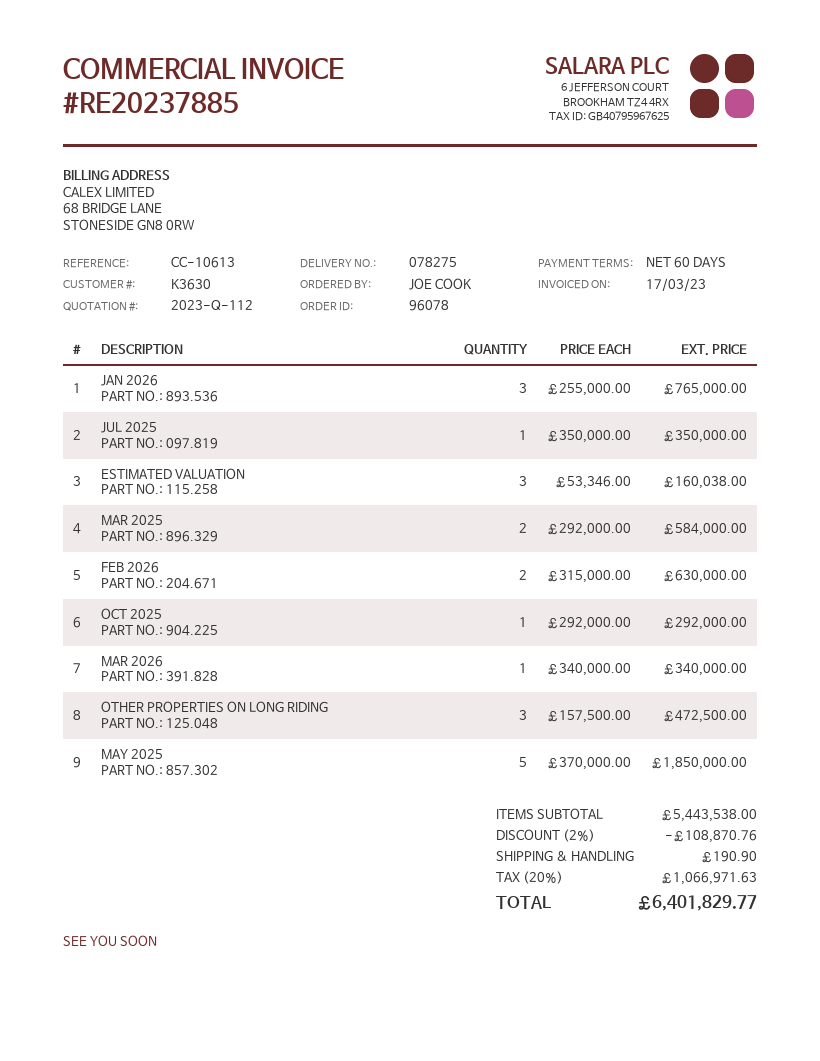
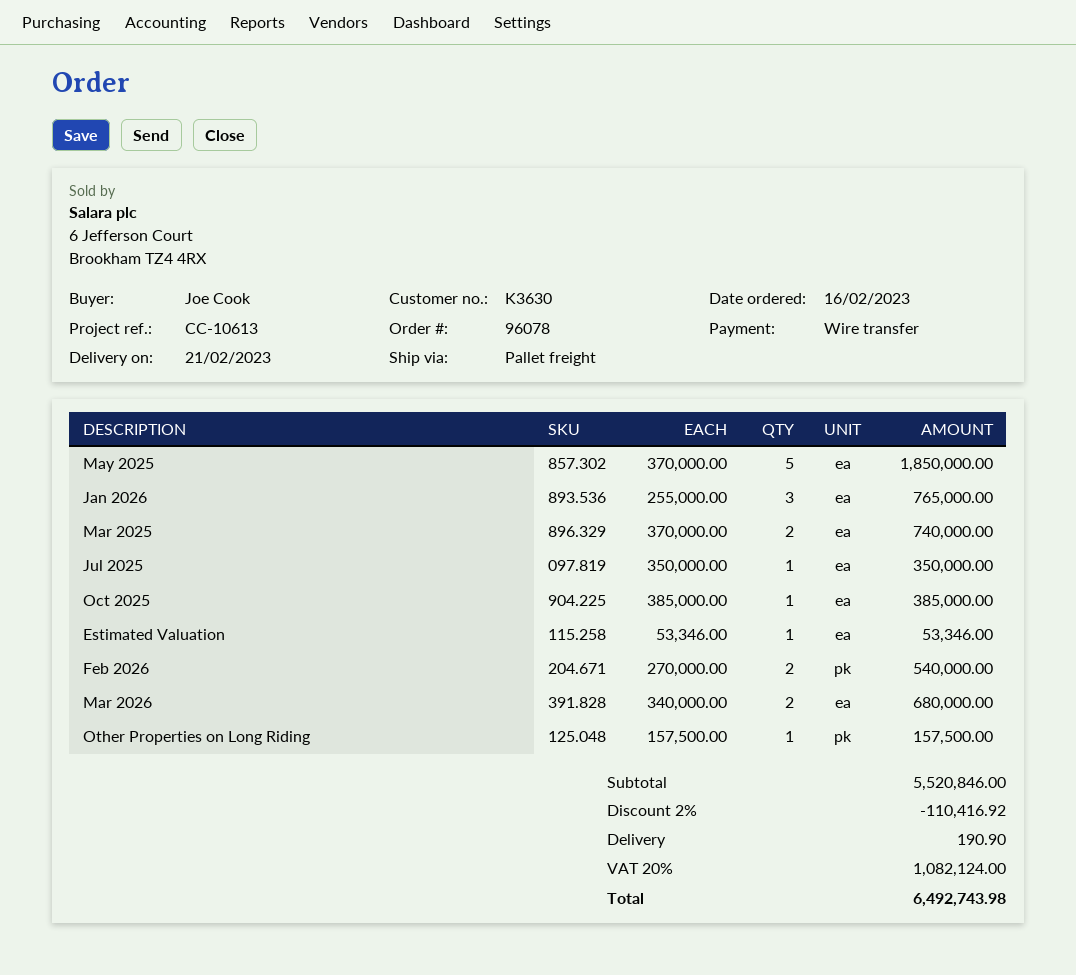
ESTIMATED VALUATION: 3 x 53346.00 = 160038.00 -> 1 x 53346.00 = 53346.00
MAR 2025: 2 x 292000.00 = 584000.00 -> 2 x 370000.00 = 740000.00
FEB 2026: 2 x 315000.00 = 630000.00 -> 2 x 270000.00 = 540000.00
OCT 2025: 1 x 292000.00 = 292000.00 -> 1 x 385000.00 = 385000.00
MAR 2026: 1 x 340000.00 = 340000.00 -> 2 x 340000.00 = 680000.00
OTHER PROPERTIES ON LONG RIDING: 3 x 157500.00 = 472500.00 -> 1 x 157500.00 = 157500.00
subtotal: 5443538.00 -> 5520846.00
discount: 2% = 108870.76 -> 2% = 110416.92
tax: 20% = 1066971.63 -> 20% = 1082124.00
total: 6401829.77 -> 6492743.98

